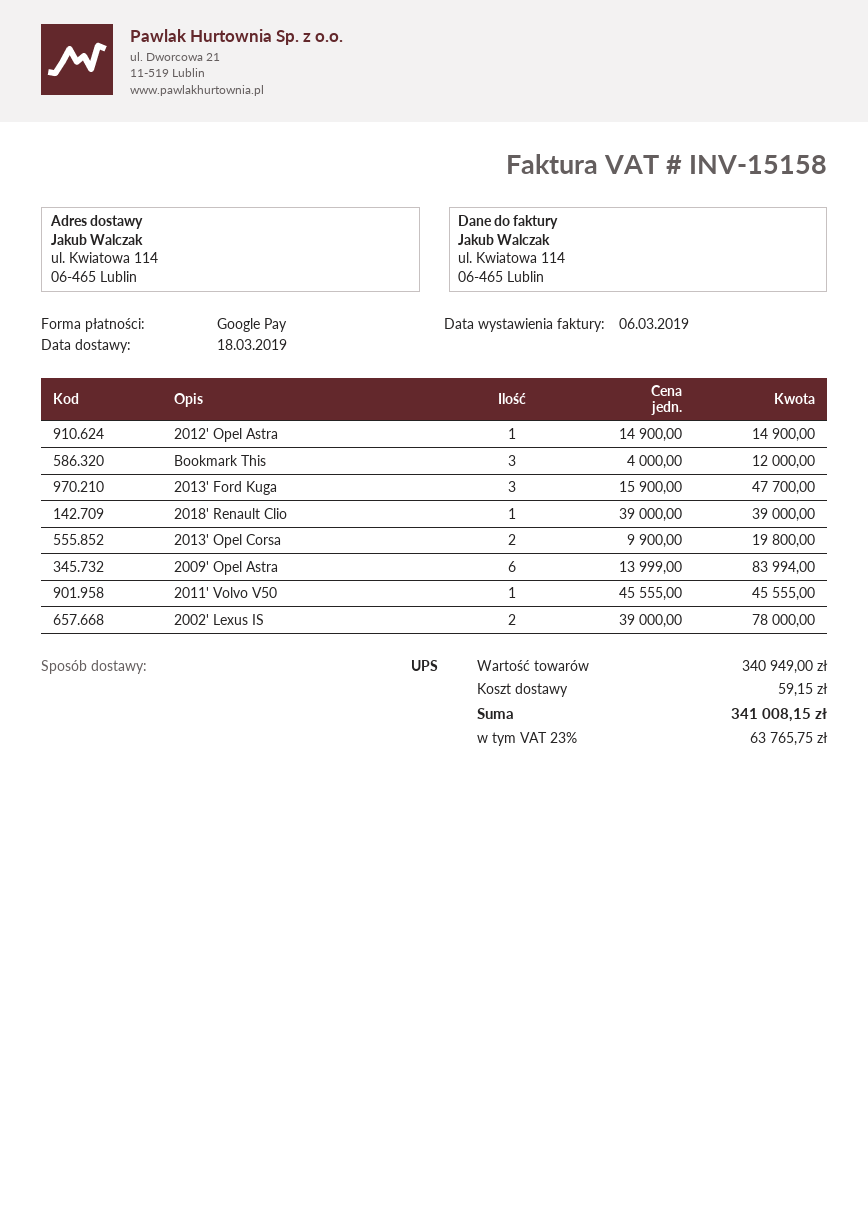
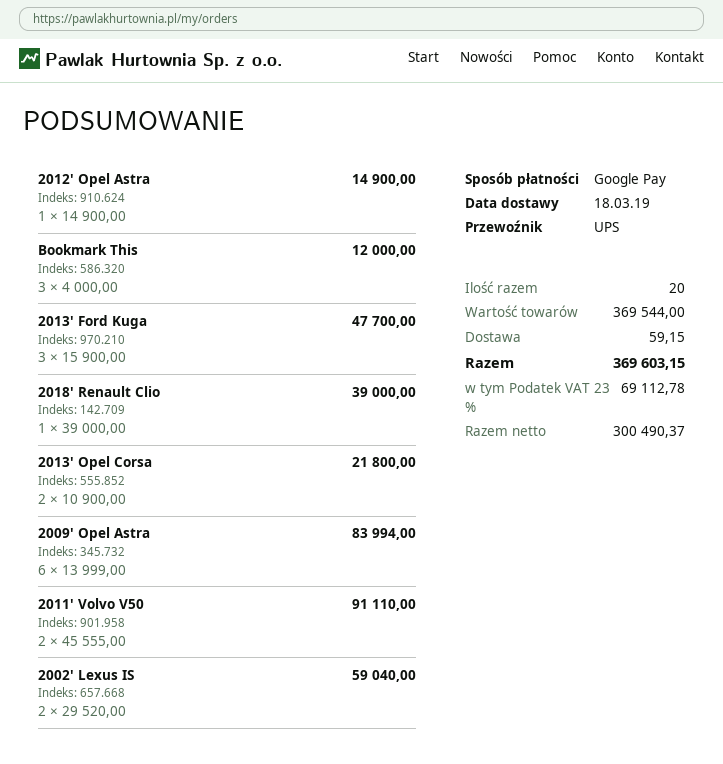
2013' Opel Corsa: 2 x 9900.00 = 19800.00 -> 2 x 10900.00 = 21800.00
2011' Volvo V50: 1 x 45555.00 = 45555.00 -> 2 x 45555.00 = 91110.00
2002' Lexus IS: 2 x 39000.00 = 78000.00 -> 2 x 29520.00 = 59040.00
subtotal: 340949.00 -> 369544.00
tax: 23% = 63765.75 -> 23% = 69112.78
total: 341008.15 -> 369603.15

